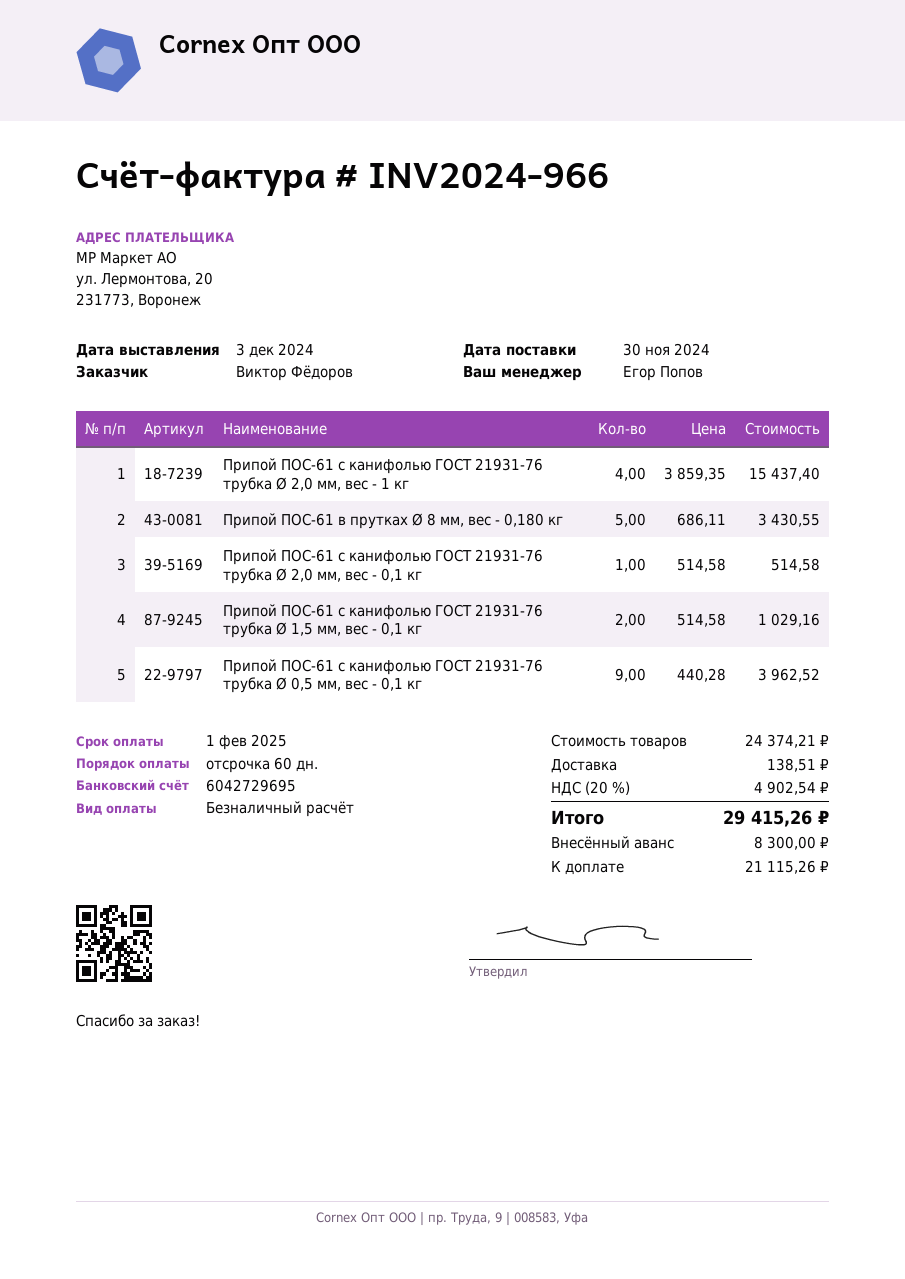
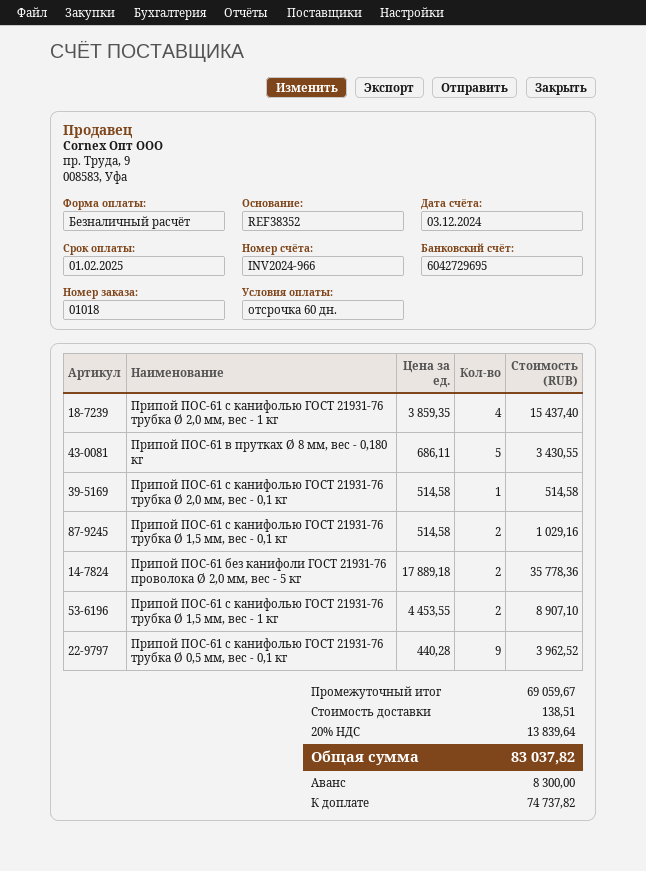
Припой ПОС-61 без канифоли ГОСТ 21931-76 проволока Ø 2,0 мм, вес - 5 кг: none -> 2 x 17889.18 = 35778.36
Припой ПОС-61 с канифолью ГОСТ 21931-76 трубка Ø 1,5 мм, вес - 1 кг: none -> 2 x 4453.55 = 8907.10
subtotal: 24374.21 -> 69059.67
tax: 20% = 4902.54 -> 20% = 13839.64
total: 29415.26 -> 83037.82
balance: 21115.26 -> 74737.82

